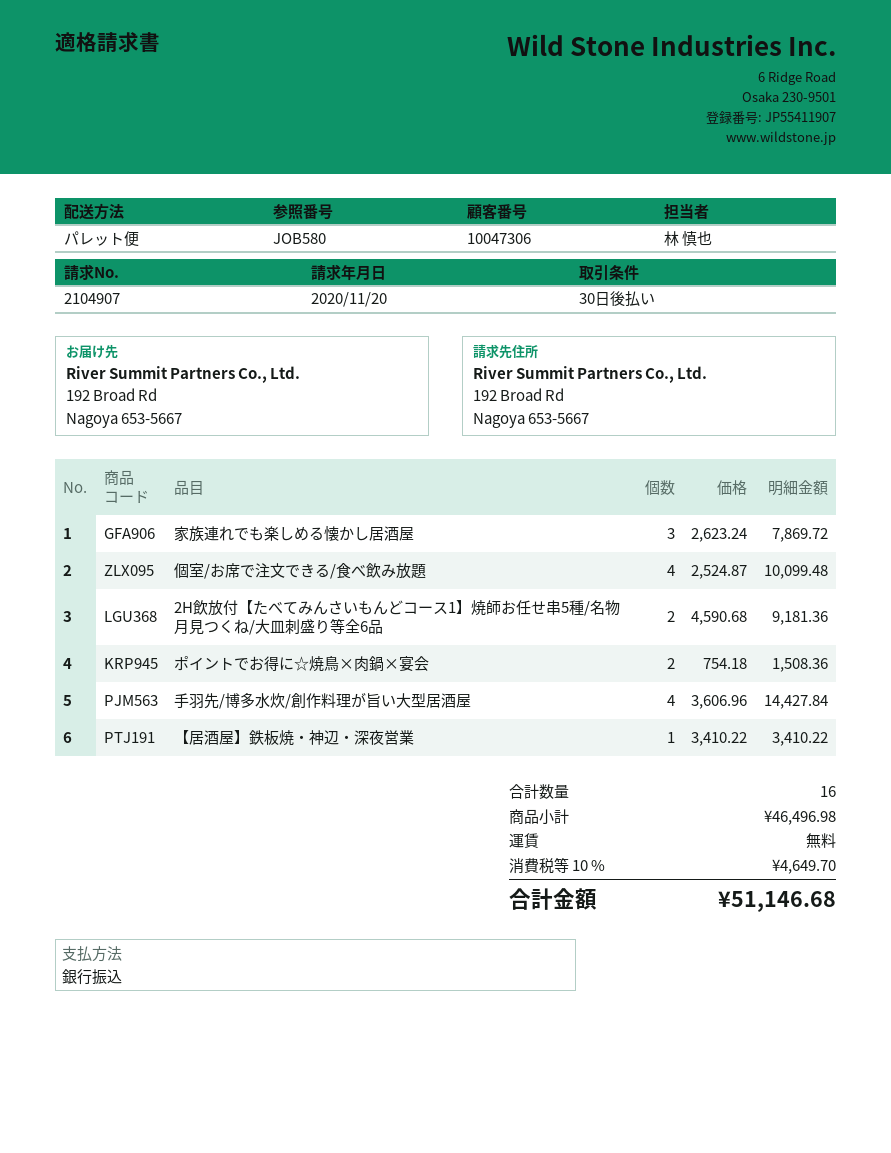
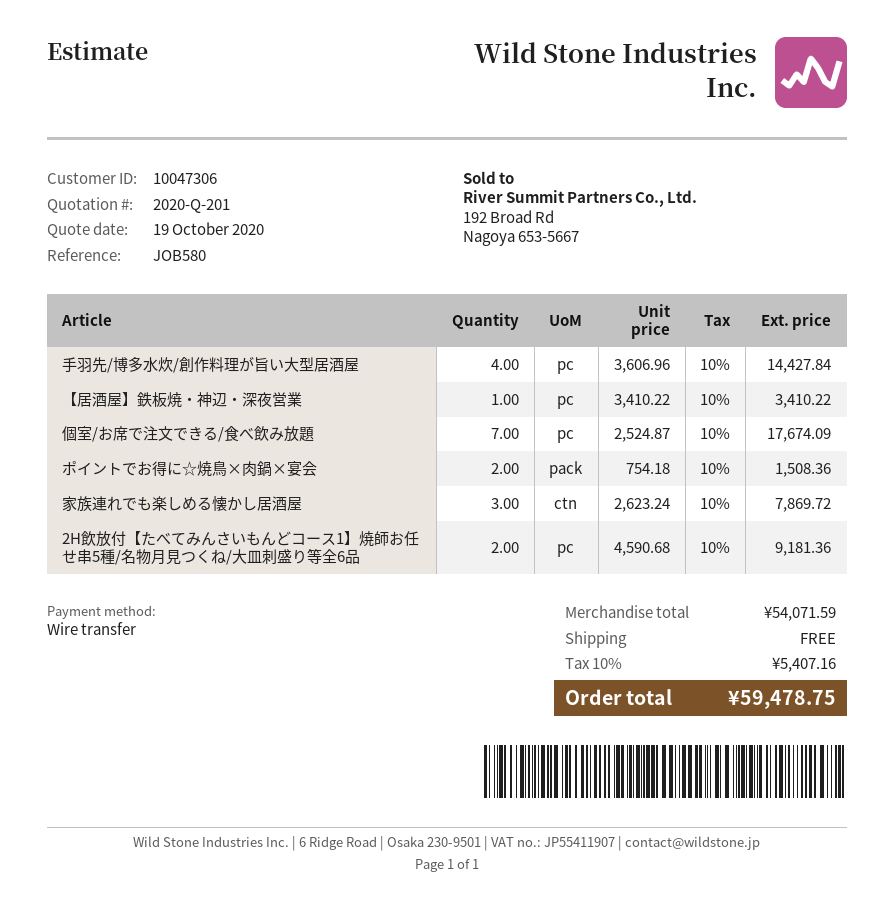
個室/お席で注文できる/食べ飲み放題: 4 x 2524.87 = 10099.48 -> 7 x 2524.87 = 17674.09
subtotal: 46496.98 -> 54071.59
tax: 10% = 4649.70 -> 10% = 5407.16
total: 51146.68 -> 59478.75

